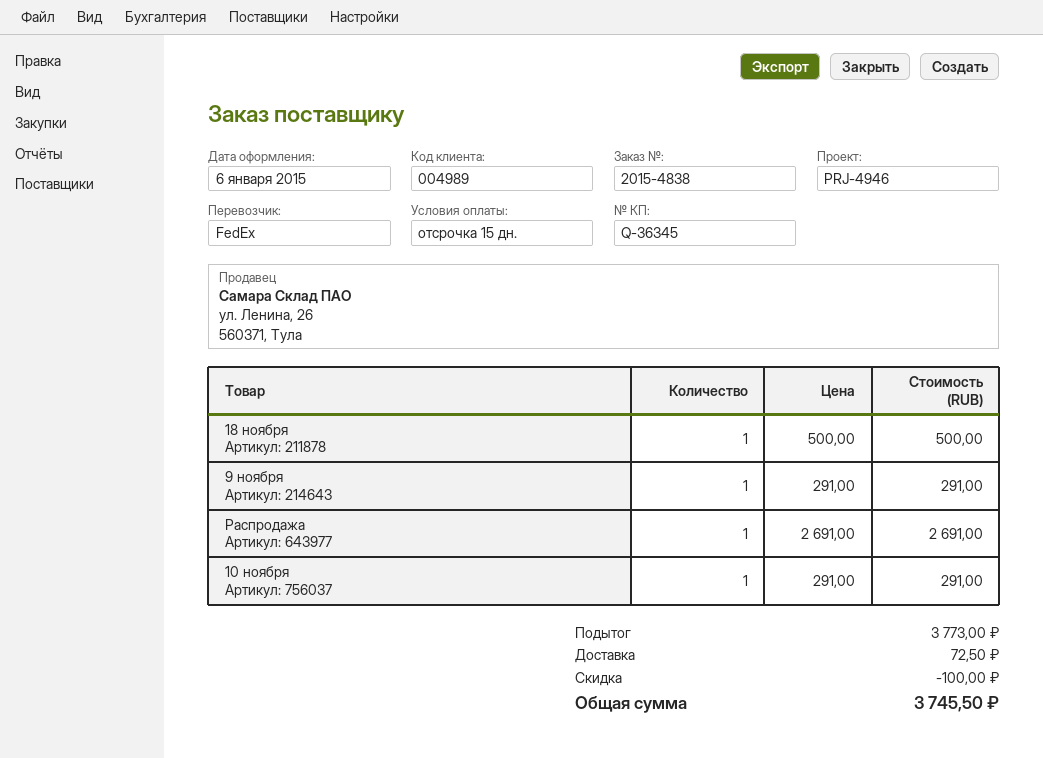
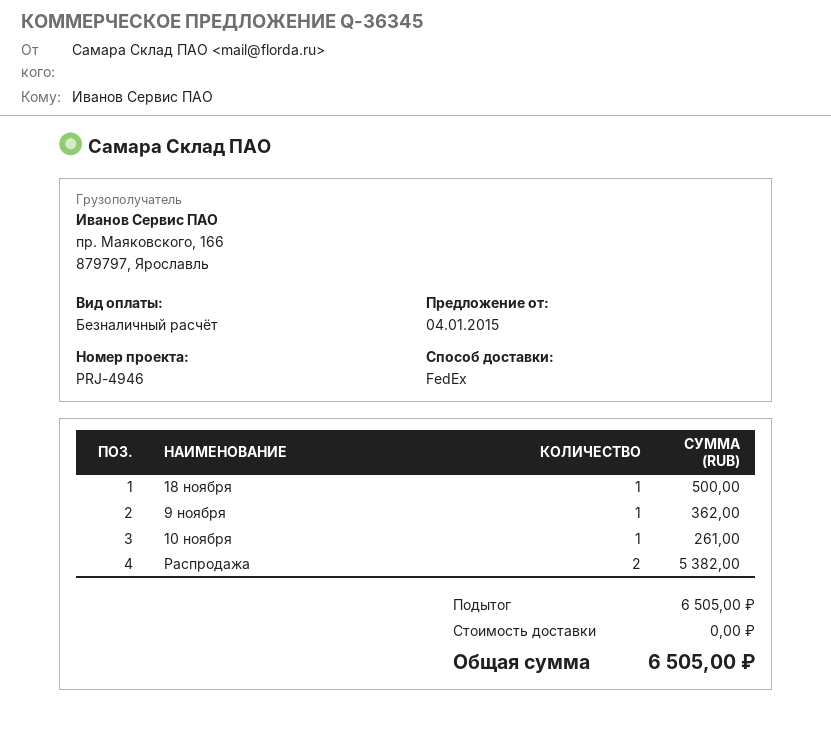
9 ноября: 1 for 291.00 -> 1 for 362.00
Распродажа: 1 for 2691.00 -> 2 for 5382.00
10 ноября: 1 for 291.00 -> 1 for 261.00
subtotal: 3773.00 -> 6505.00
discount: 100.00 -> none
shipping: 72.50 -> 0.00
total: 3745.50 -> 6505.00

